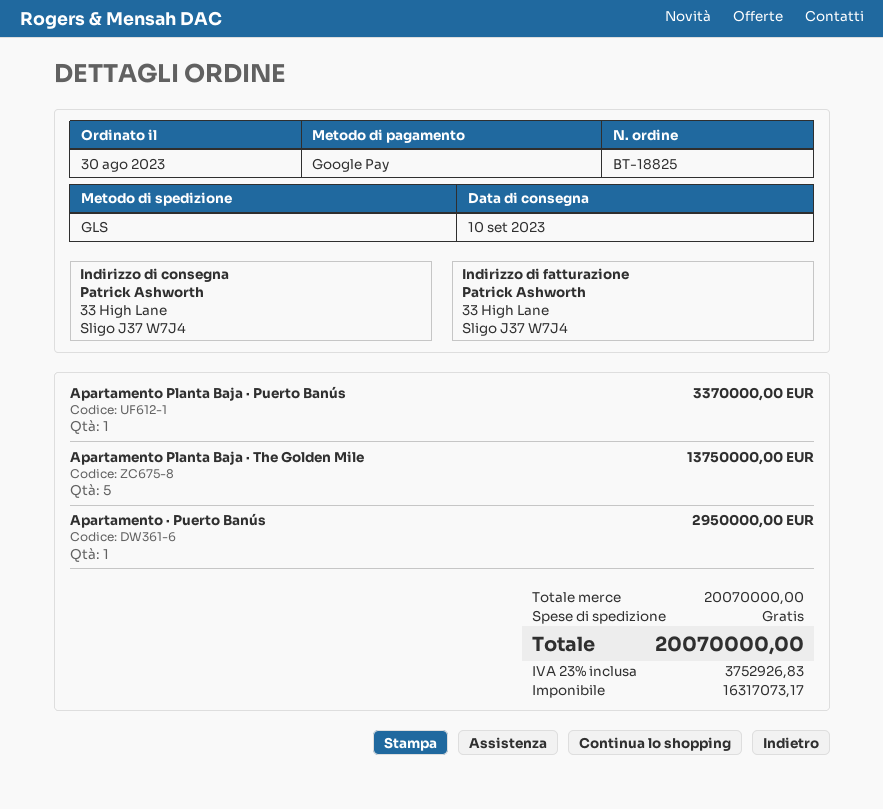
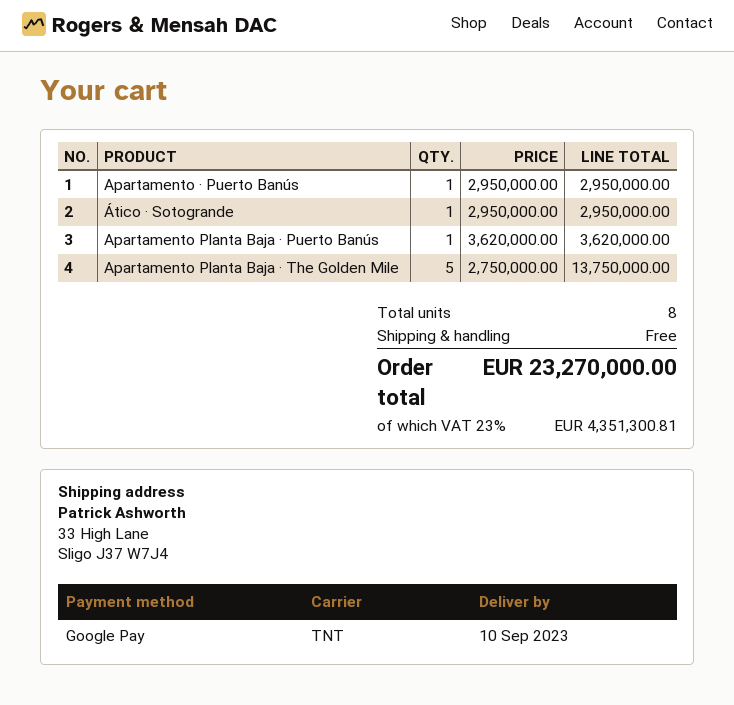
shipping method: GLS -> TNT
Apartamento Planta Baja · Puerto Banús: 1 for 3370000.00 -> 1 for 3620000.00
Ático · Sotogrande: none -> 1 for 2950000.00
tax: 23% = 3752926.83 -> 23% = 4351300.81
total: 20070000.00 -> 23270000.00

